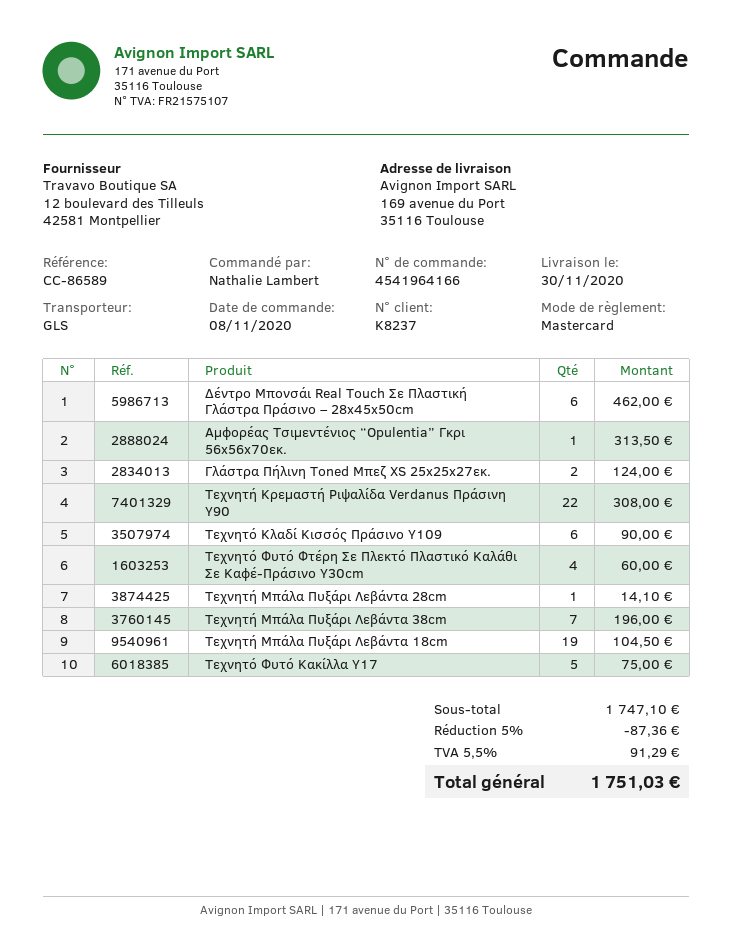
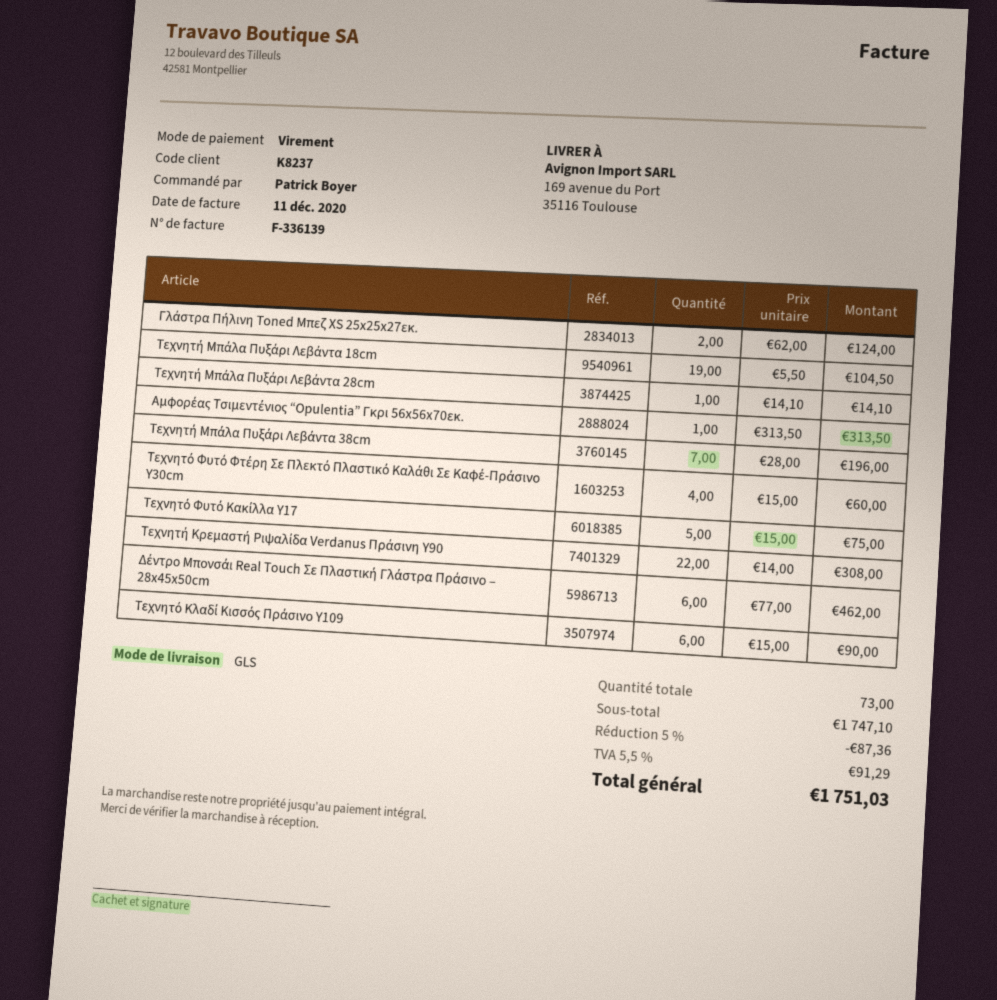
ordered by: Nathalie Lambert -> Patrick Boyer
payment method: Mastercard -> bank transfer

